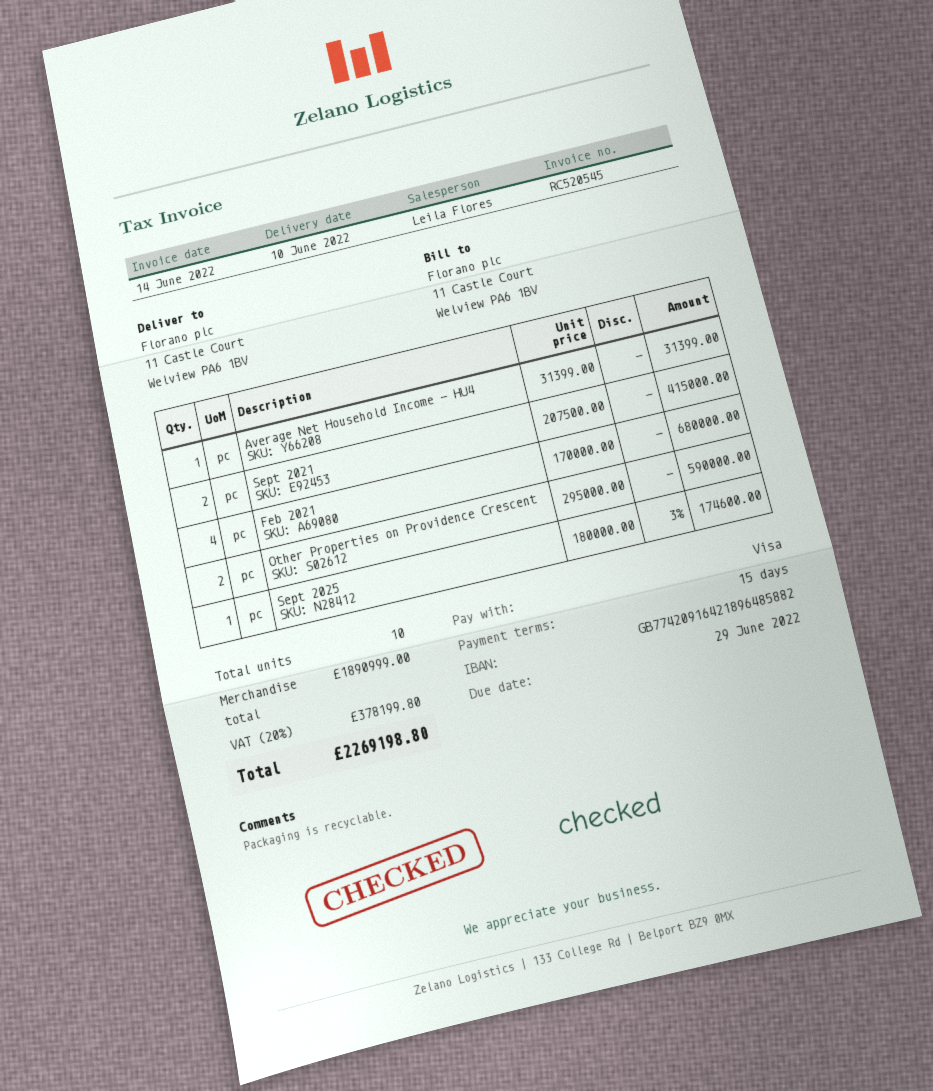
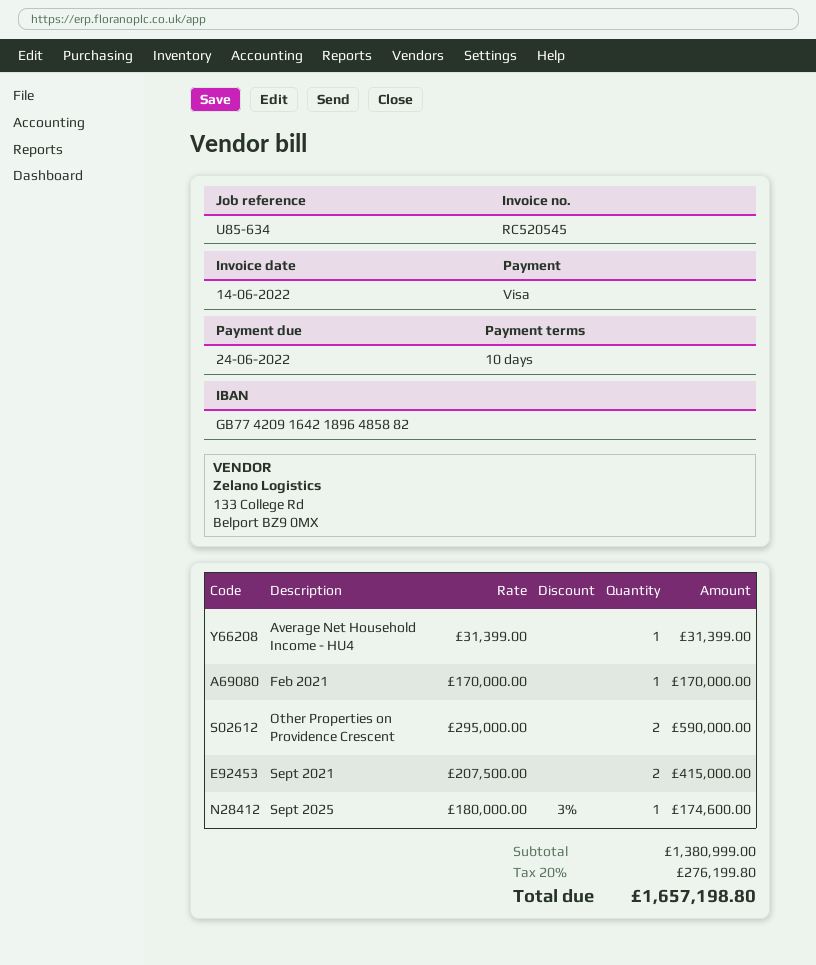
payment terms: 15 days -> 10 days
due date: 2022-06-29 -> 2022-06-24
Feb 2021: 4 x 170000.00 = 680000.00 -> 1 x 170000.00 = 170000.00
subtotal: 1890999.00 -> 1380999.00
tax: 20% = 378199.80 -> 20% = 276199.80
total: 2269198.80 -> 1657198.80

